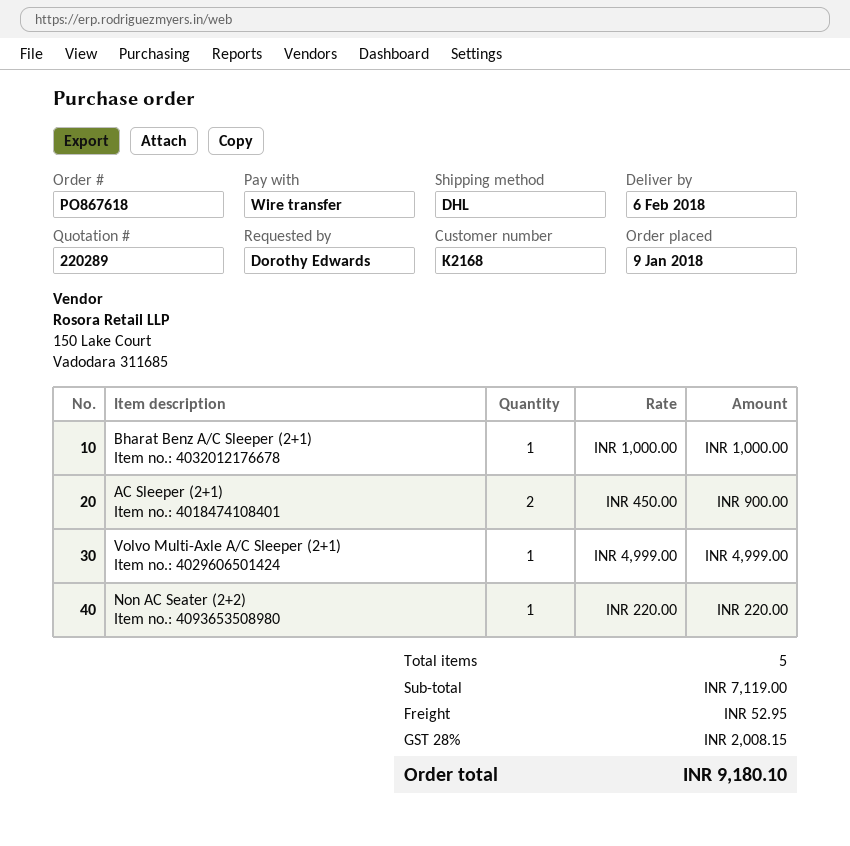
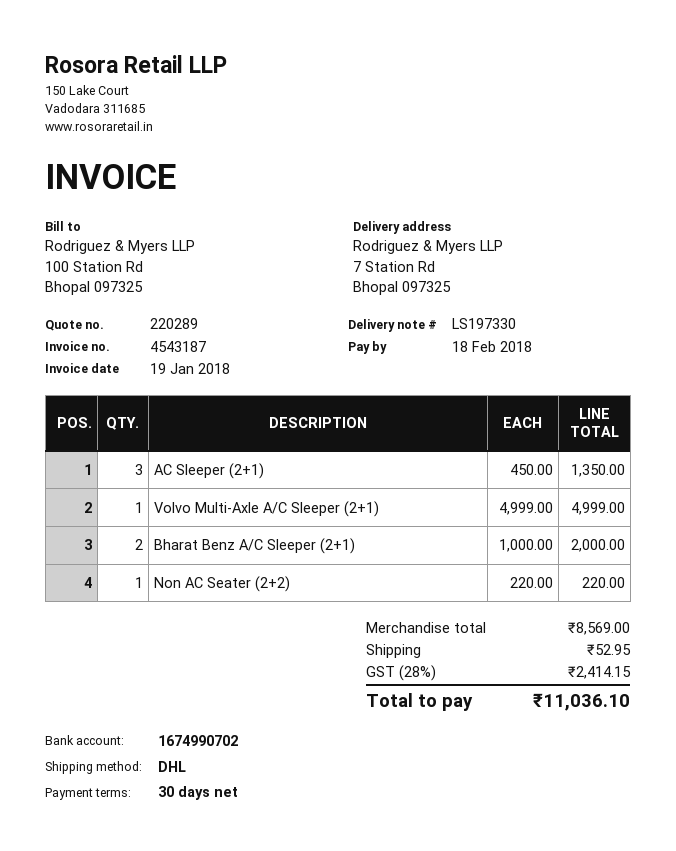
Bharat Benz A/C Sleeper (2+1): 1 x 1000.00 = 1000.00 -> 2 x 1000.00 = 2000.00
AC Sleeper (2+1): 2 x 450.00 = 900.00 -> 3 x 450.00 = 1350.00
subtotal: 7119.00 -> 8569.00
tax: 28% = 2008.15 -> 28% = 2414.15
total: 9180.10 -> 11036.10

